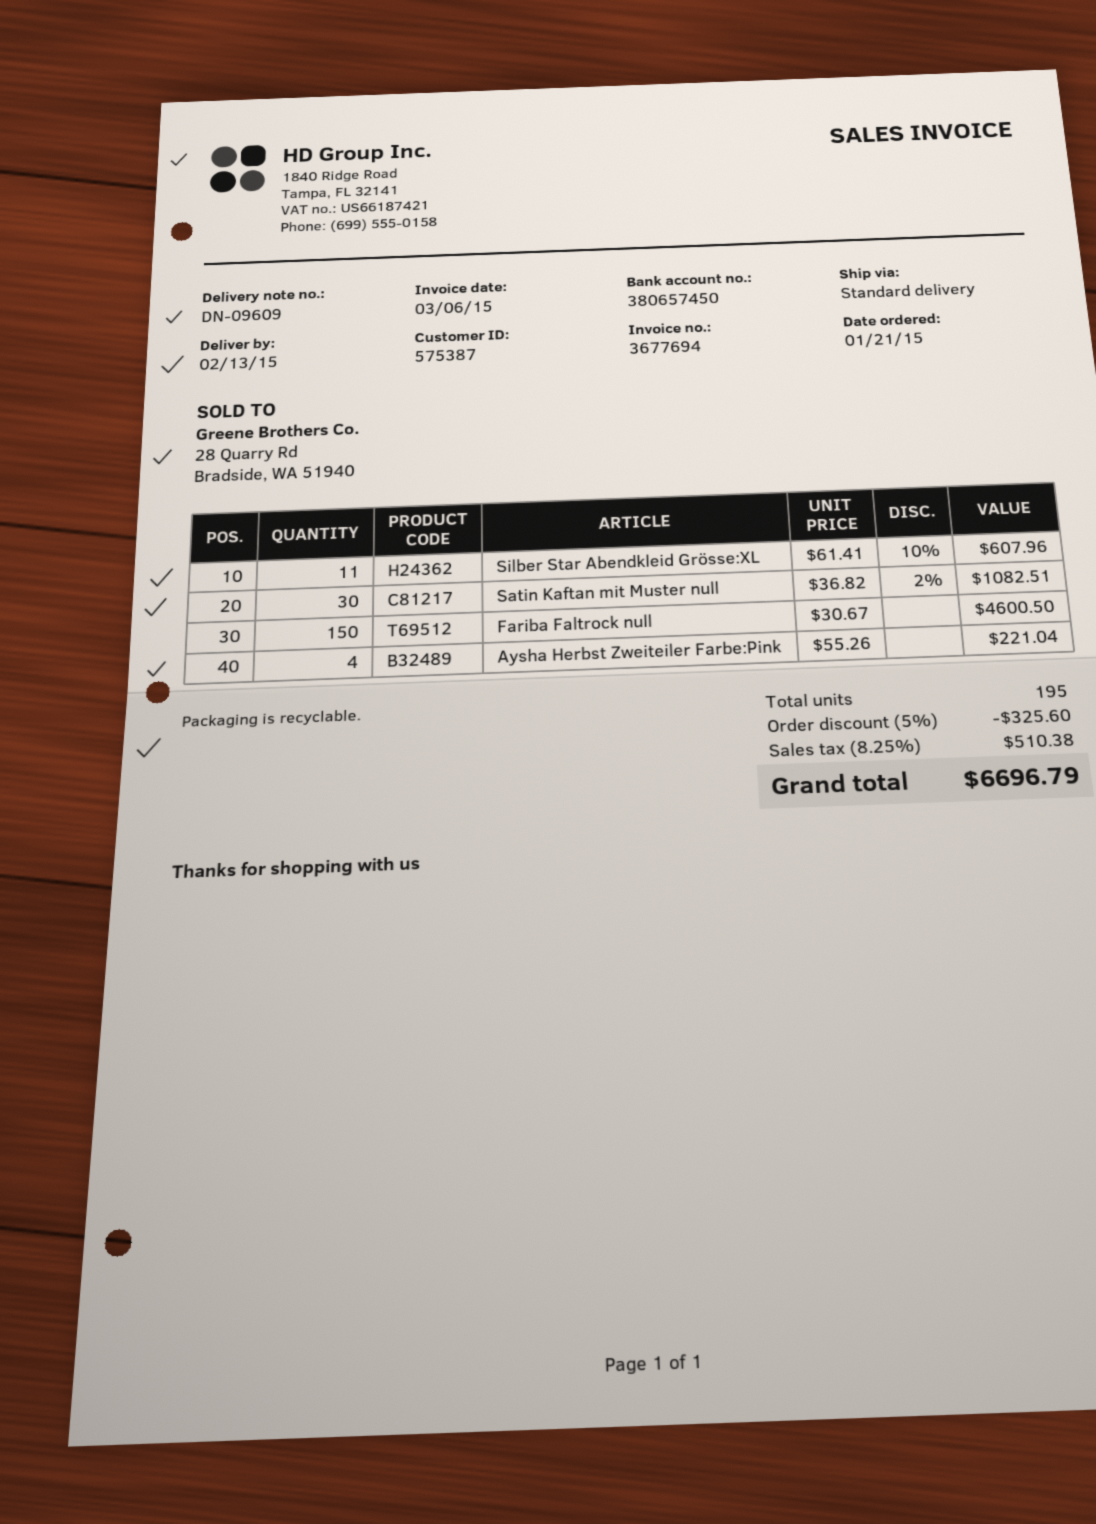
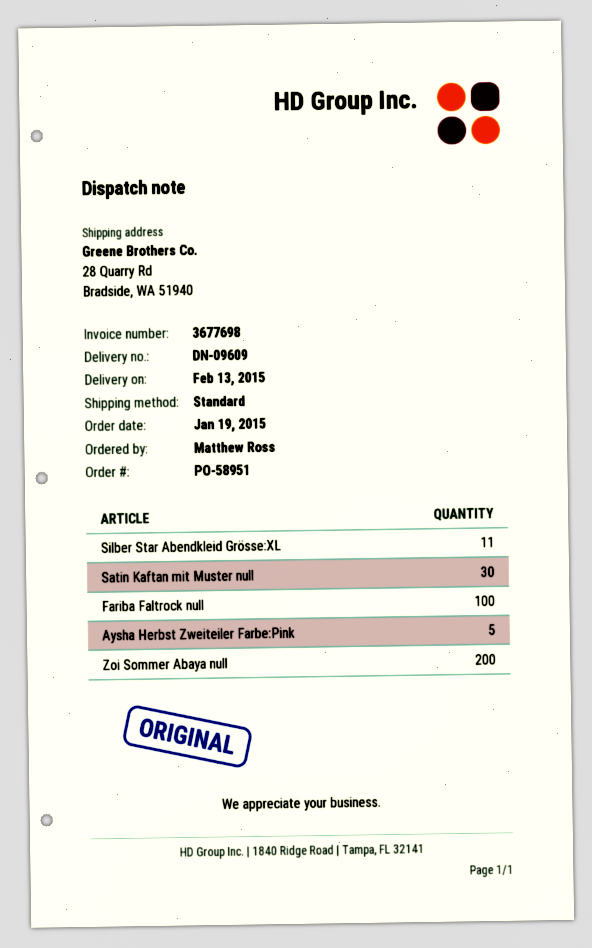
order date: 2015-01-21 -> 2015-01-19
invoice number: 3677694 -> 3677698
Fariba Faltrock null: 150 -> 100
Aysha Herbst Zweiteiler Farbe:Pink: 4 -> 5
Zoi Sommer Abaya null: none -> 200

